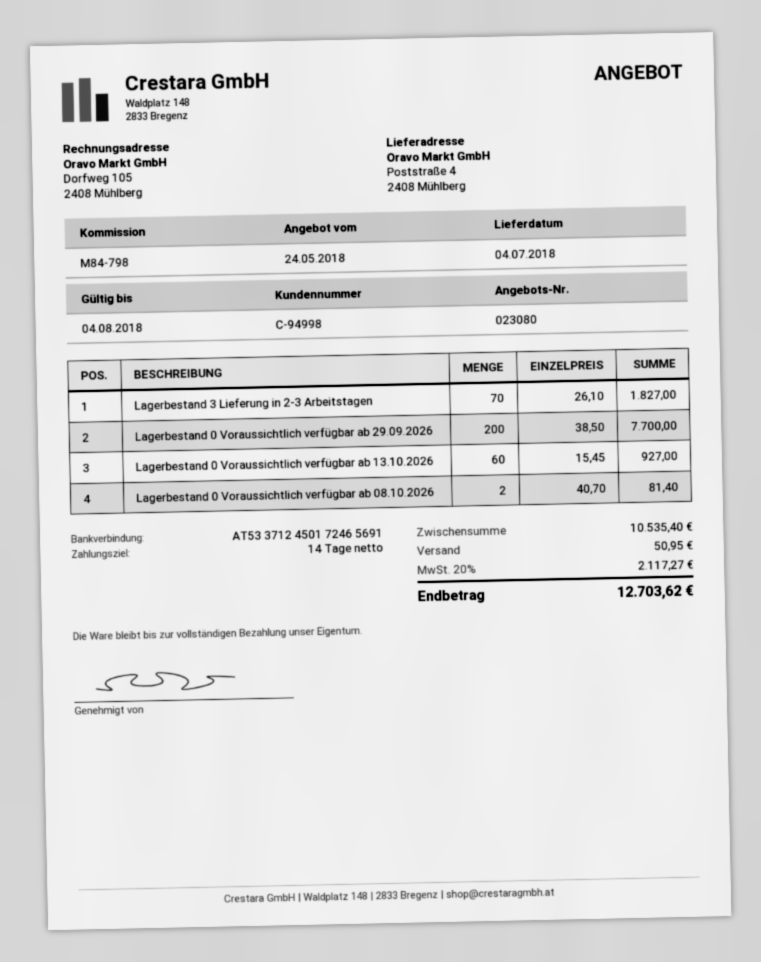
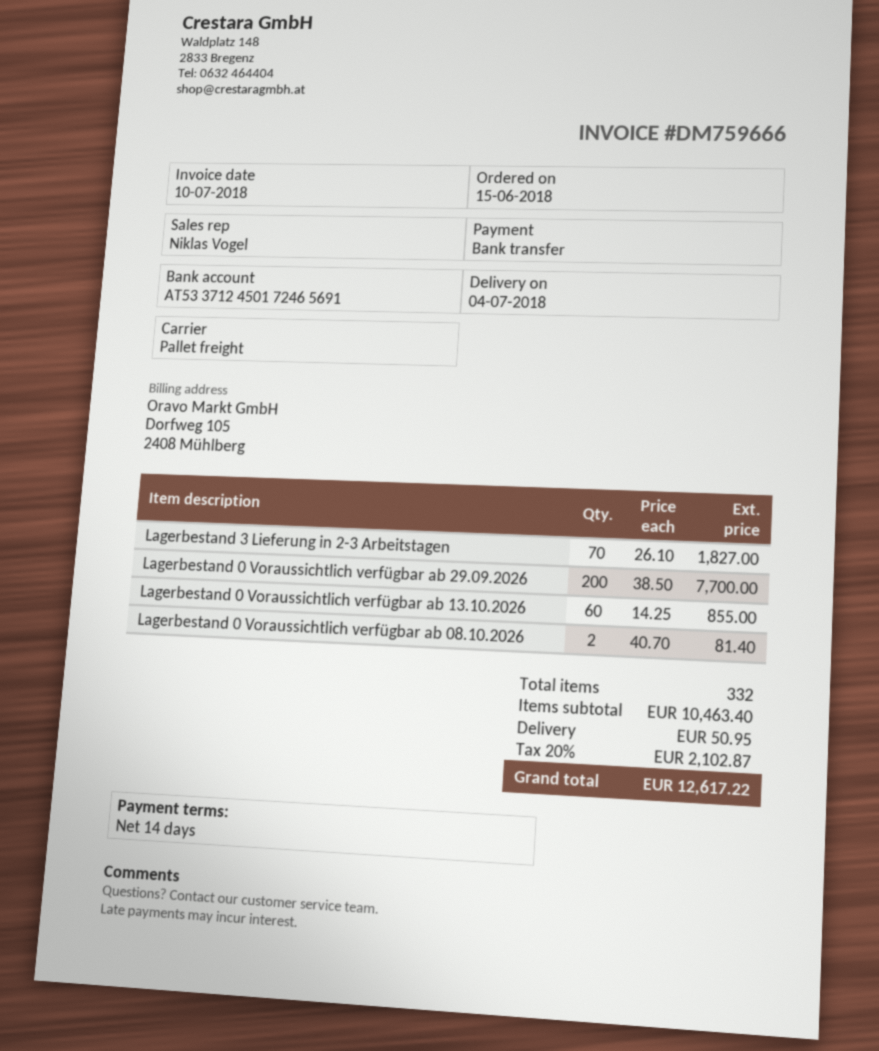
Lagerbestand 0 Voraussichtlich verfügbar ab 13.10.2026: 60 x 15.45 = 927.00 -> 60 x 14.25 = 855.00
subtotal: 10535.40 -> 10463.40
tax: 20% = 2117.27 -> 20% = 2102.87
total: 12703.62 -> 12617.22

